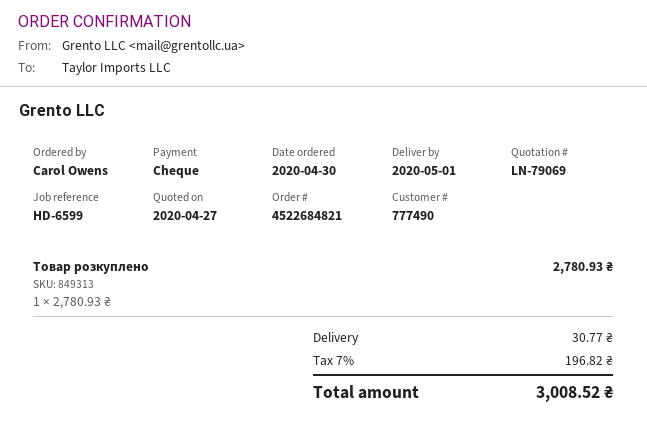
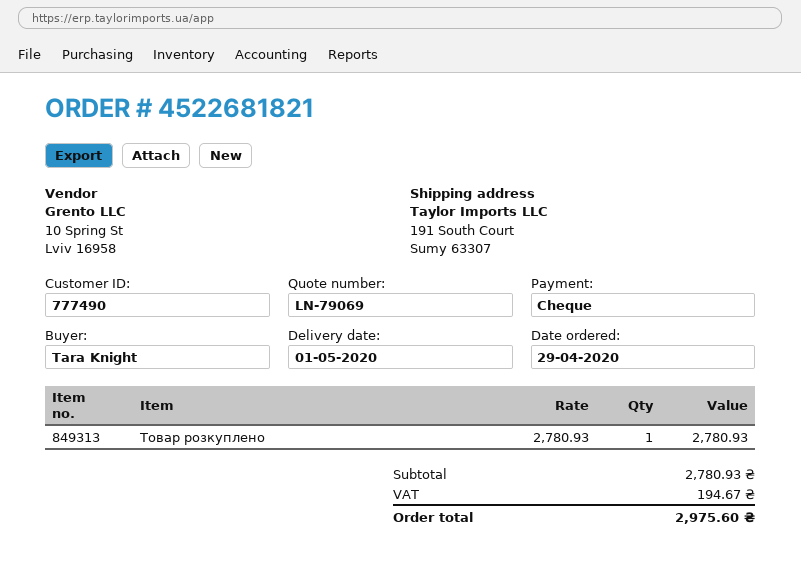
order number: 4522684821 -> 4522681821
order date: 2020-04-30 -> 2020-04-29
ordered by: Carol Owens -> Tara Knight
shipping: 30.77 -> none
tax: 196.82 -> 194.67
total: 3008.52 -> 2975.60

